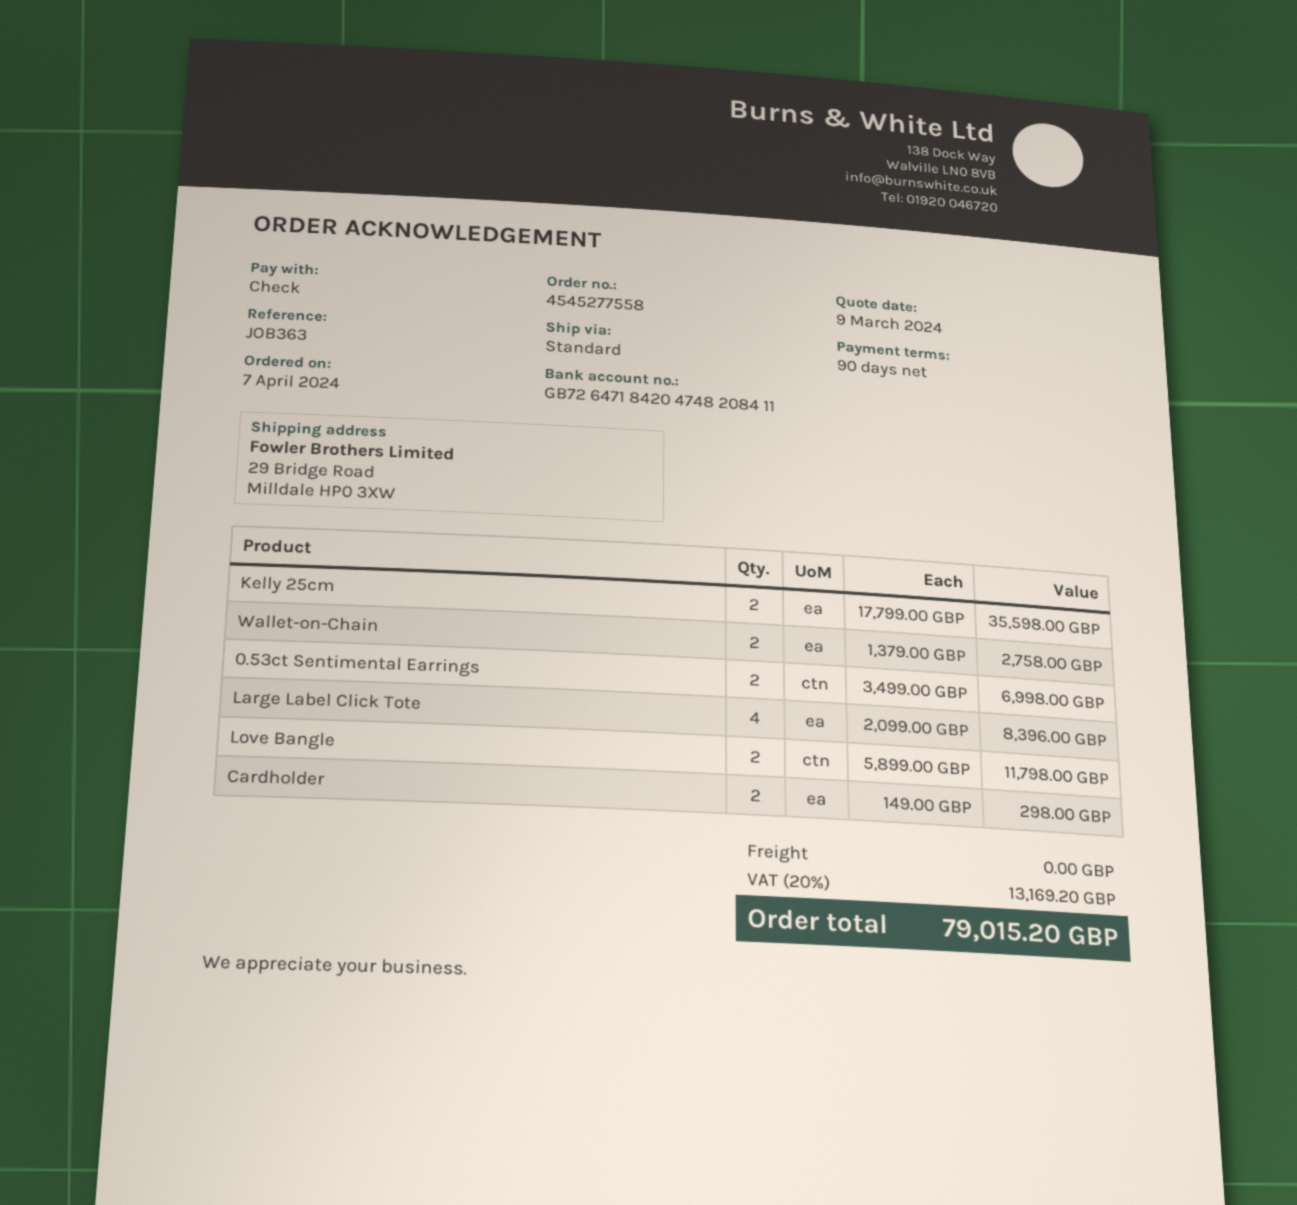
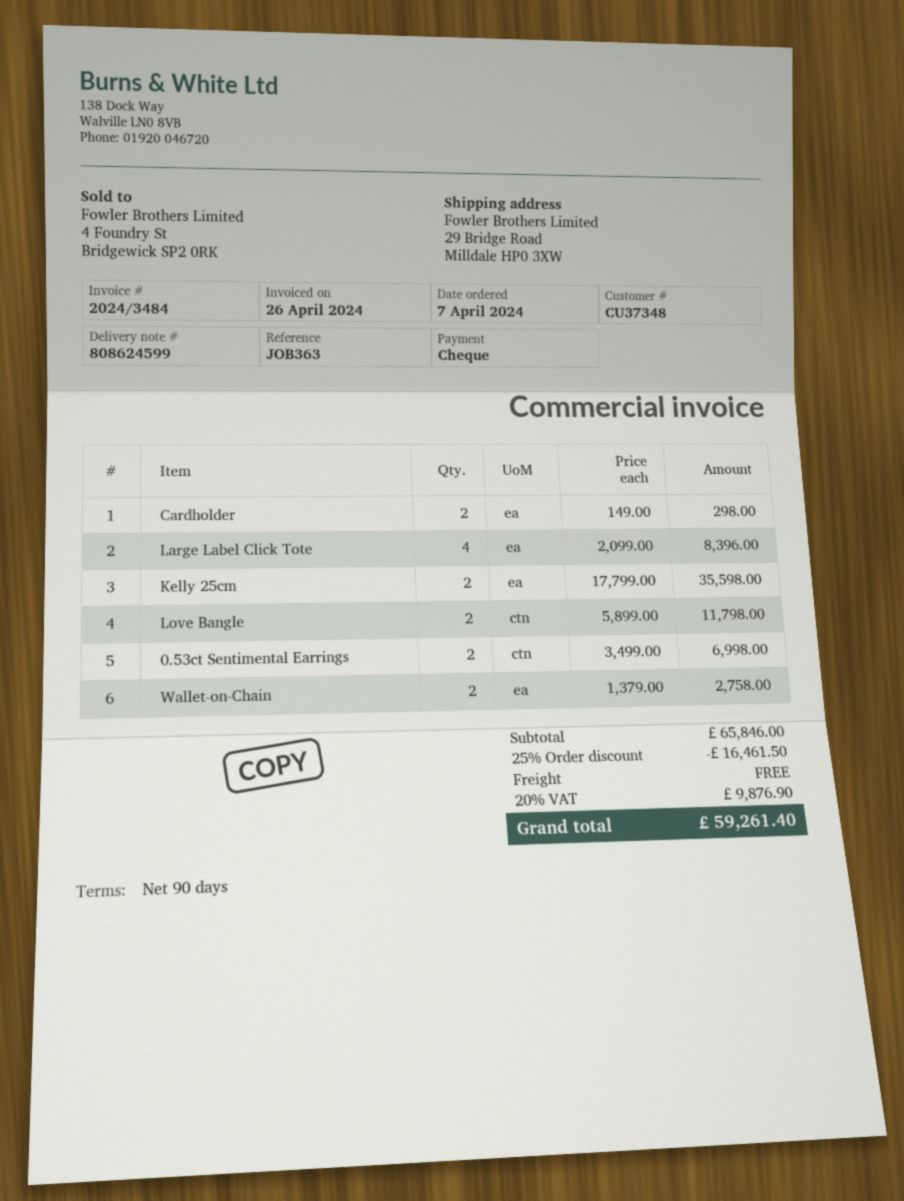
discount: none -> 25% = 16461.50
tax: 20% = 13169.20 -> 20% = 9876.90
total: 79015.20 -> 59261.40

